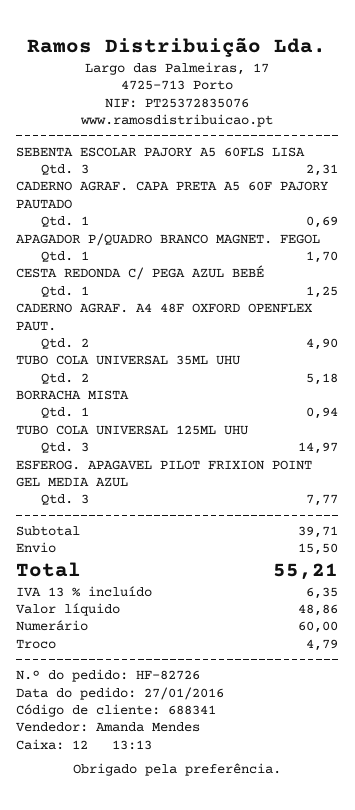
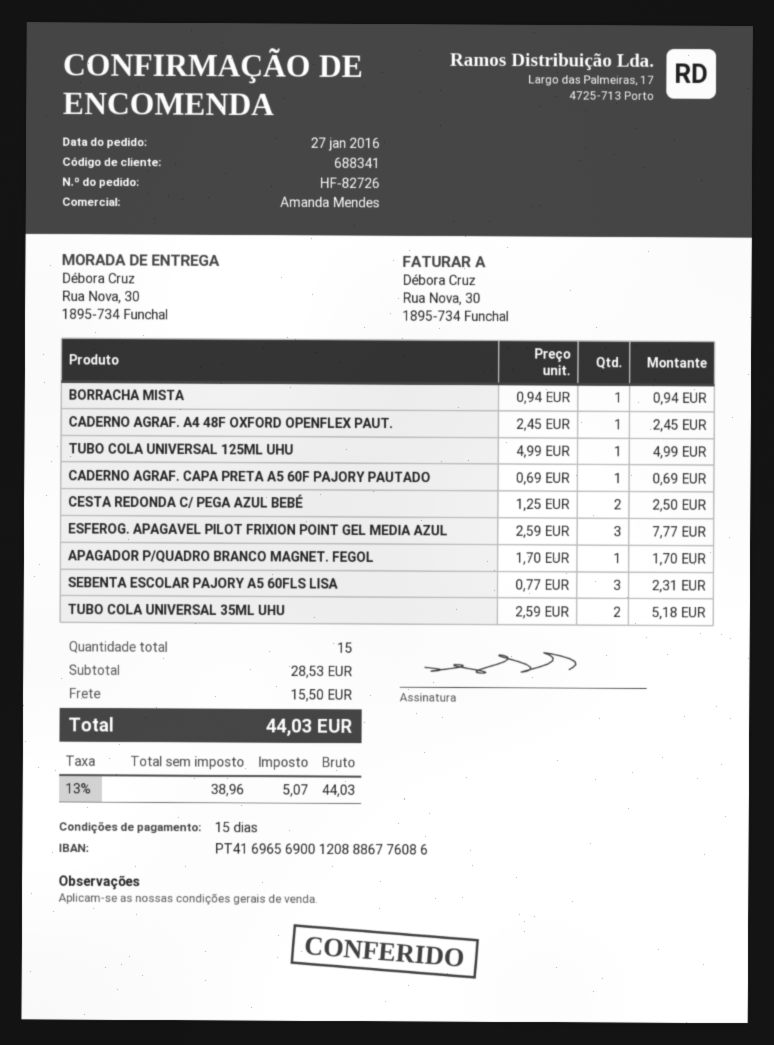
CESTA REDONDA C/ PEGA AZUL BEBÉ: 1 for 1.25 -> 2 for 2.50
CADERNO AGRAF. A4 48F OXFORD OPENFLEX PAUT.: 2 for 4.90 -> 1 for 2.45
TUBO COLA UNIVERSAL 125ML UHU: 3 for 14.97 -> 1 for 4.99
subtotal: 39.71 -> 28.53
net: 48.86 -> 38.96
tax: 13% = 6.35 -> 13% = 5.07
total: 55.21 -> 44.03

